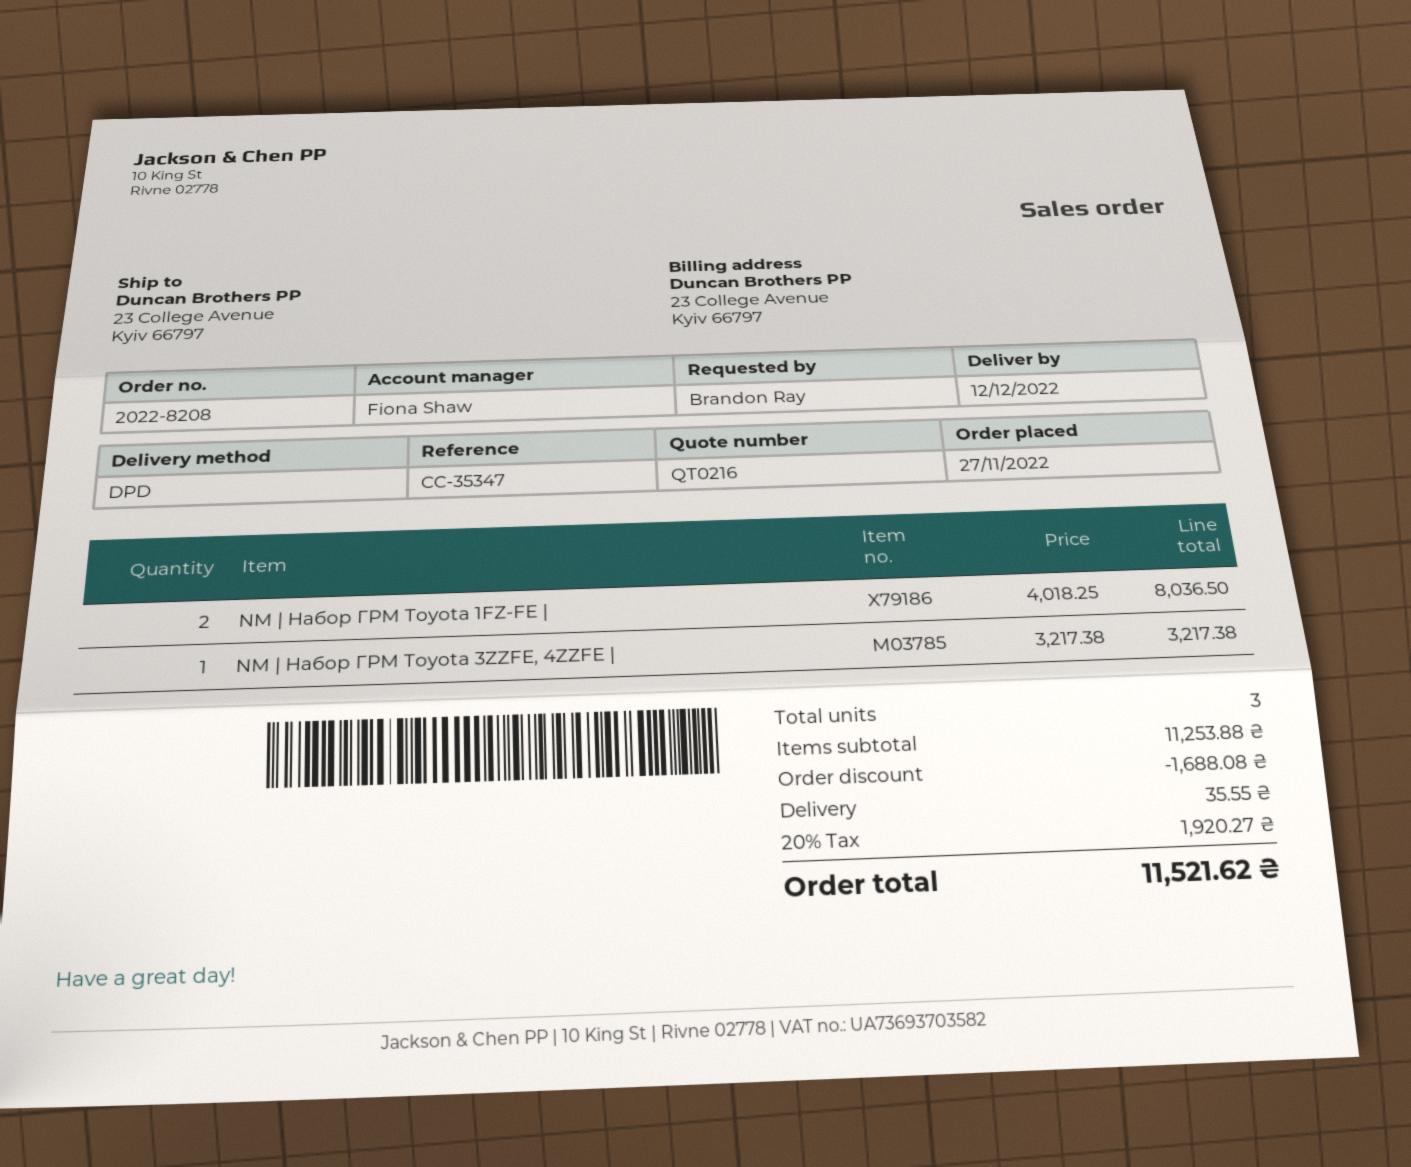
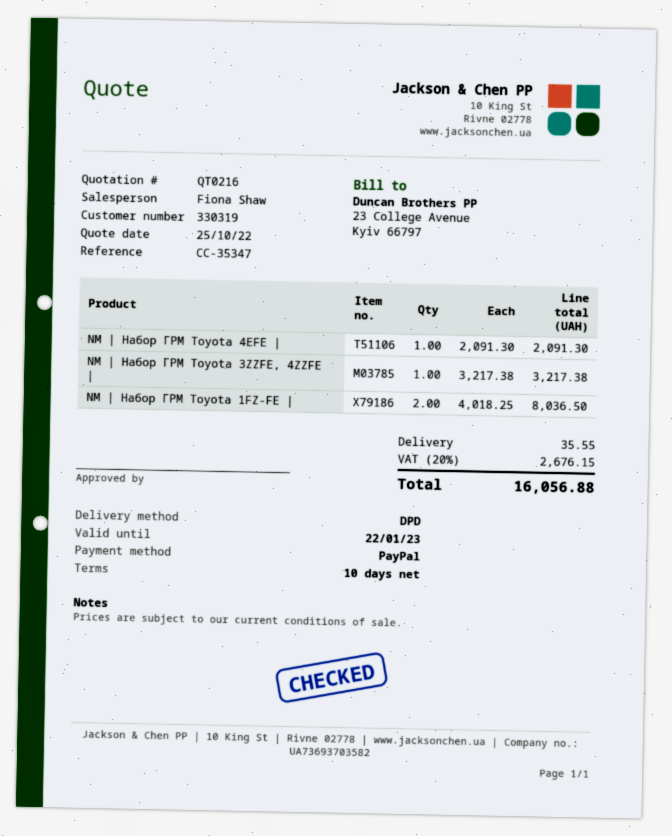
NM | Набор ГРМ Toyota 4EFE |: none -> 1 x 2091.30 = 2091.30
discount: 1688.08 -> none
tax: 20% = 1920.27 -> 20% = 2676.15
total: 11521.62 -> 16056.88

